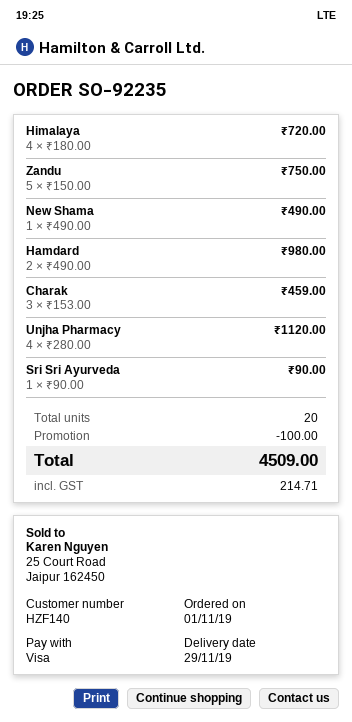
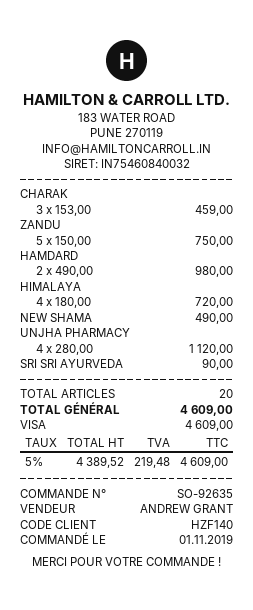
order number: SO-92235 -> SO-92635
discount: 100.00 -> none
tax: 214.71 -> 219.48
total: 4509.00 -> 4609.00

